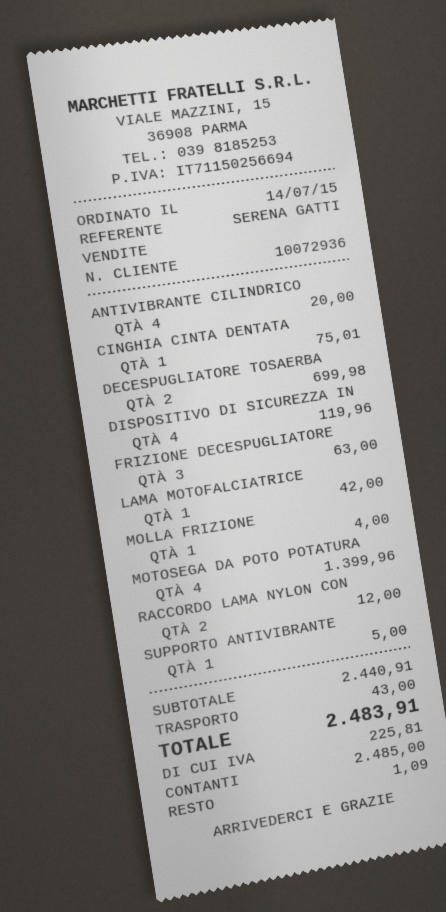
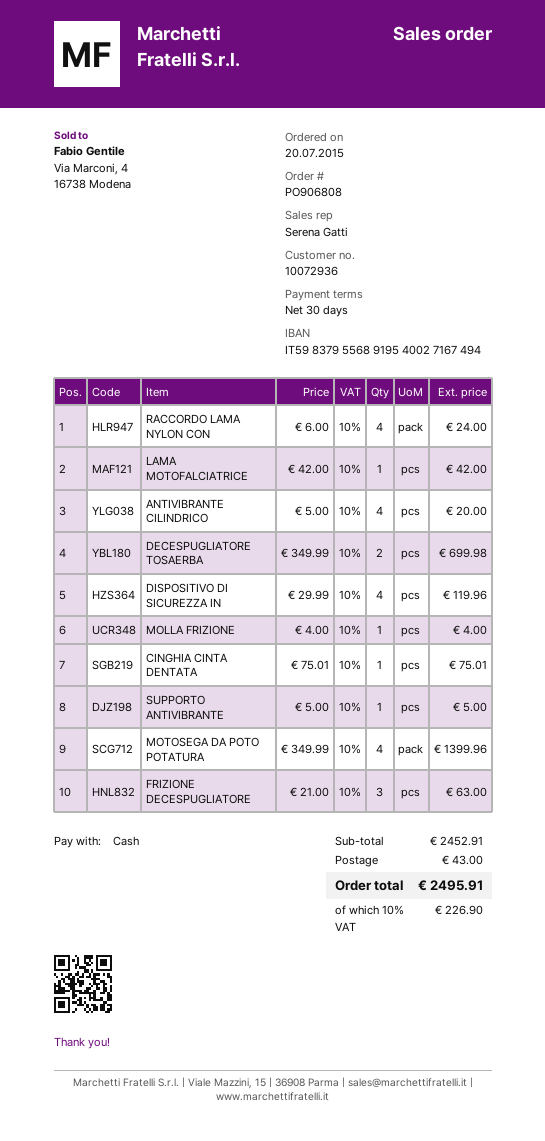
order date: 2015-07-14 -> 2015-07-20
RACCORDO LAMA NYLON CON: 2 for 12.00 -> 4 for 24.00
subtotal: 2440.91 -> 2452.91
tax: 225.81 -> 226.90
total: 2483.91 -> 2495.91

